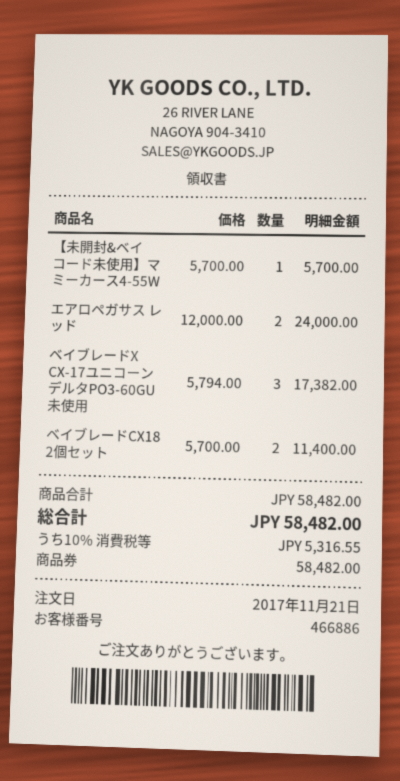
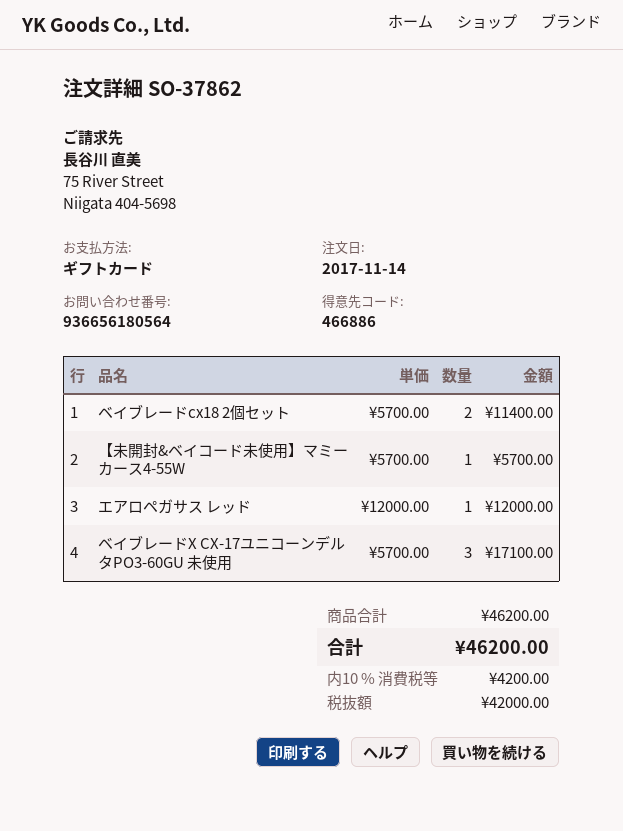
order date: 2017-11-21 -> 2017-11-14
エアロペガサス レッド: 2 x 12000.00 = 24000.00 -> 1 x 12000.00 = 12000.00
ベイブレードX CX-17ユニコーンデルタPO3-60GU 未使用: 3 x 5794.00 = 17382.00 -> 3 x 5700.00 = 17100.00
subtotal: 58482.00 -> 46200.00
tax: 10% = 5316.55 -> 10% = 4200.00
total: 58482.00 -> 46200.00

